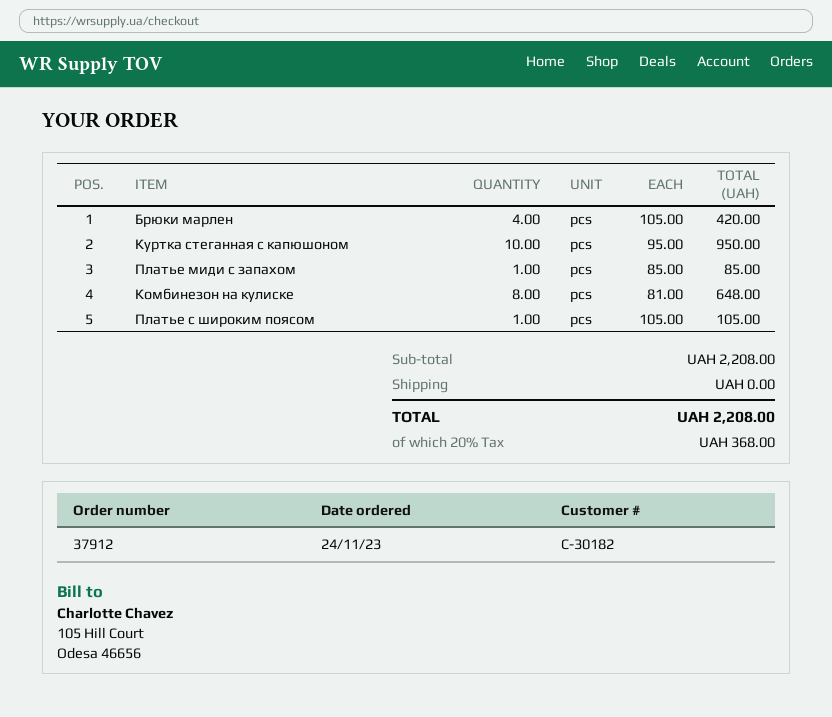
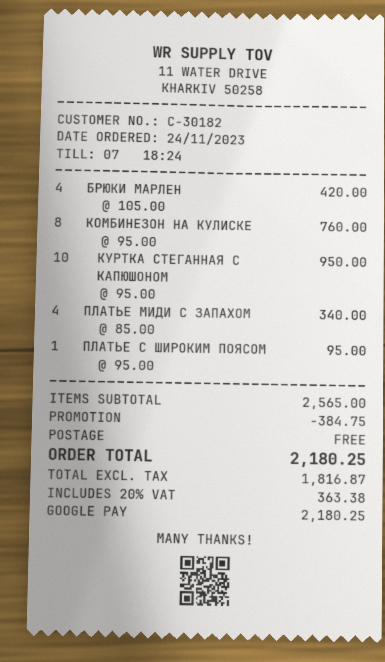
Платье миди с запахом: 1 x 85.00 = 85.00 -> 4 x 85.00 = 340.00
Комбинезон на кулиске: 8 x 81.00 = 648.00 -> 8 x 95.00 = 760.00
Платье с широким поясом: 1 x 105.00 = 105.00 -> 1 x 95.00 = 95.00
subtotal: 2208.00 -> 2565.00
discount: none -> 384.75
tax: 20% = 368.00 -> 20% = 363.38
total: 2208.00 -> 2180.25

